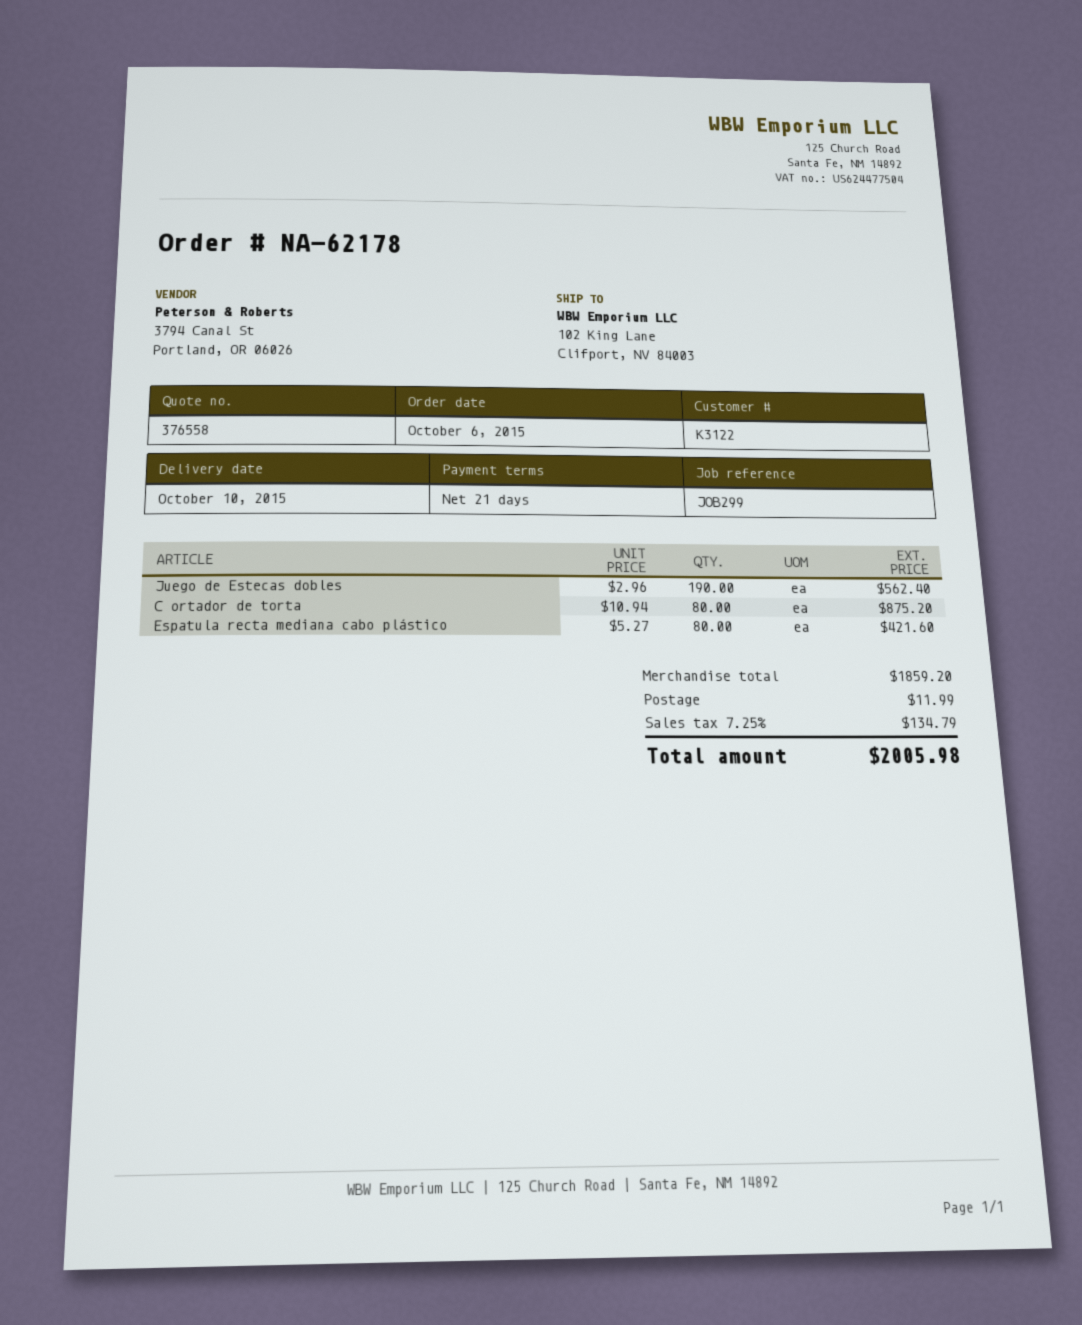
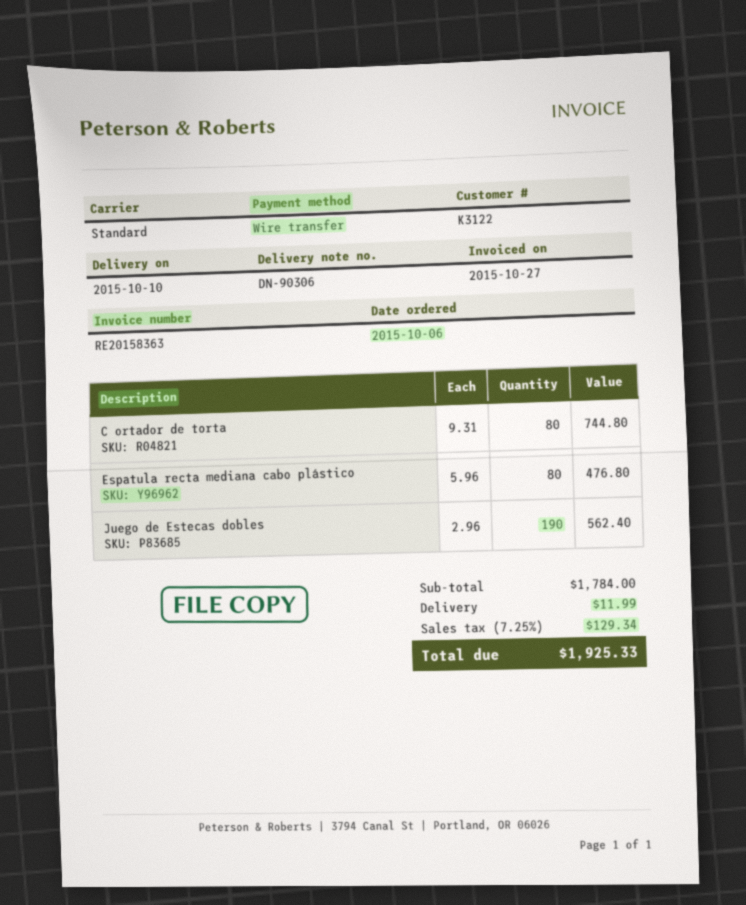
C ortador de torta: 80 x 10.94 = 875.20 -> 80 x 9.31 = 744.80
Espatula recta mediana cabo plástico: 80 x 5.27 = 421.60 -> 80 x 5.96 = 476.80
subtotal: 1859.20 -> 1784.00
tax: 7.25% = 134.79 -> 7.25% = 129.34
total: 2005.98 -> 1925.33

